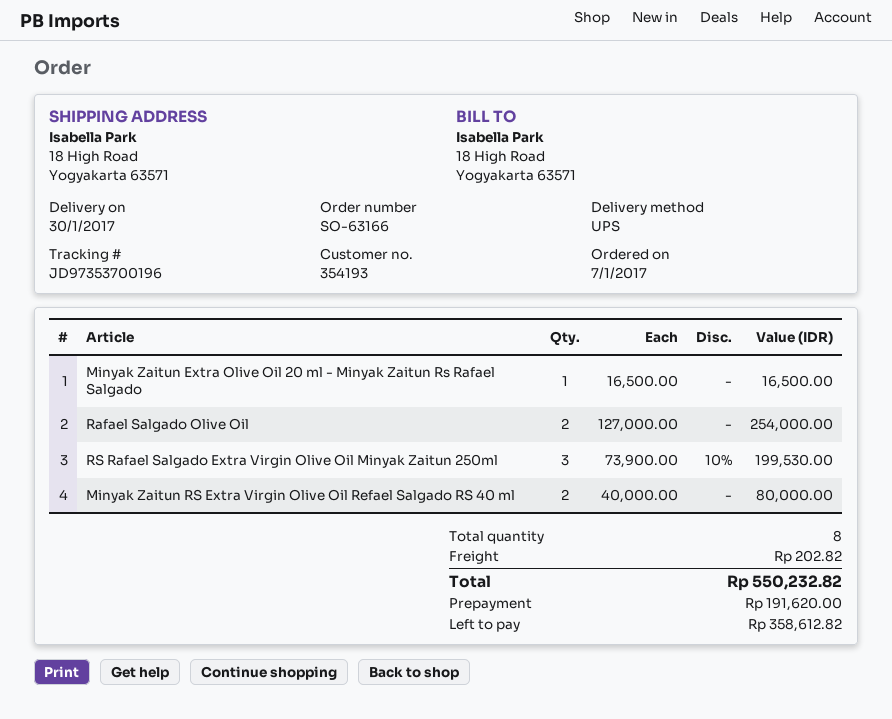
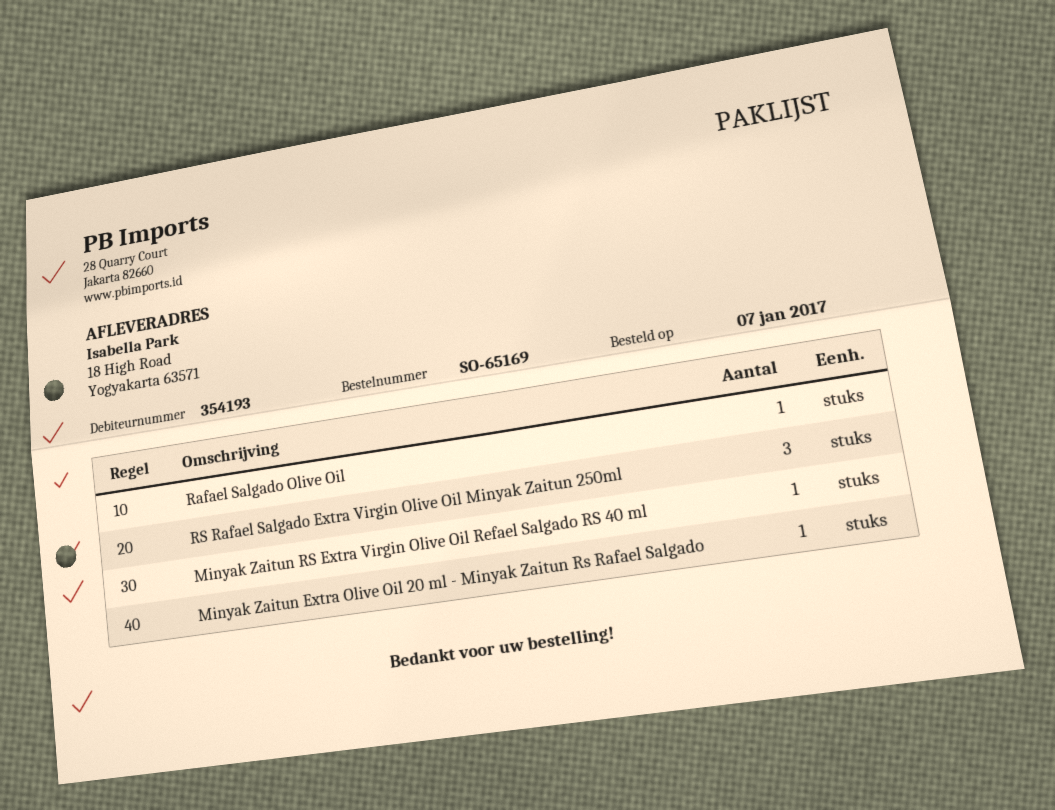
order number: SO-63166 -> SO-65169
Rafael Salgado Olive Oil: 2 -> 1
Minyak Zaitun RS Extra Virgin Olive Oil Refael Salgado RS 40 ml: 2 -> 1

